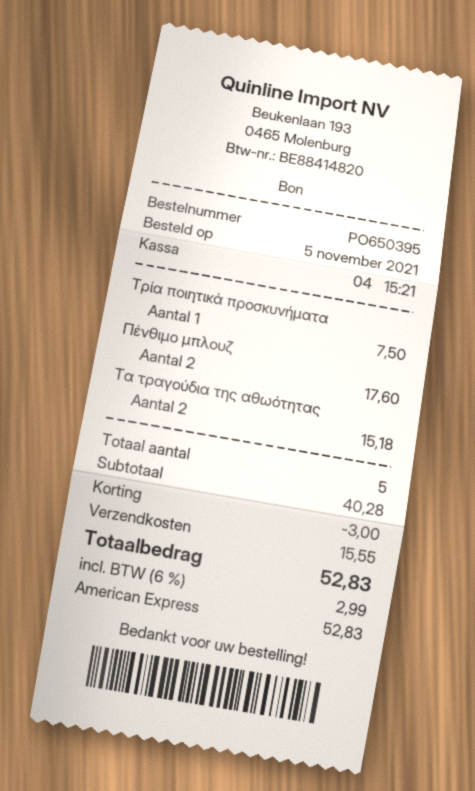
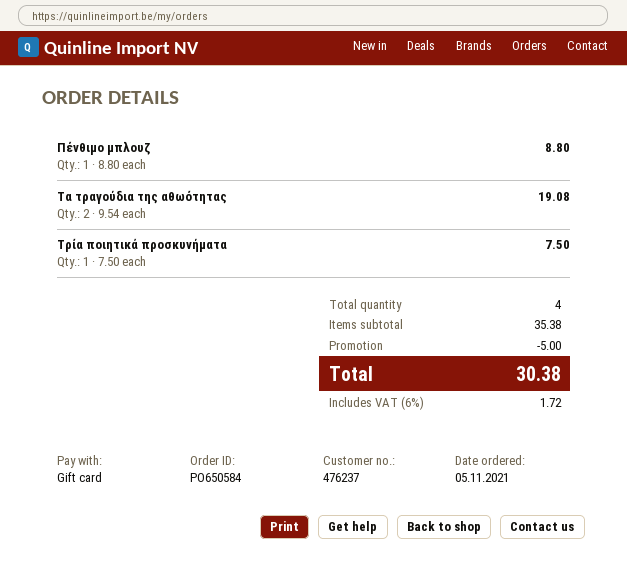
order number: PO650395 -> PO650584
payment method: American Express -> gift card
Πένθιμο μπλουζ: 2 for 17.60 -> 1 for 8.80
Τα τραγούδια της αθωότητας: 2 for 15.18 -> 2 for 19.08
total quantity: 5 -> 4
subtotal: 40.28 -> 35.38
discount: 3.00 -> 5.00
shipping: 15.55 -> none
tax: 6% = 2.99 -> 6% = 1.72
total: 52.83 -> 30.38

